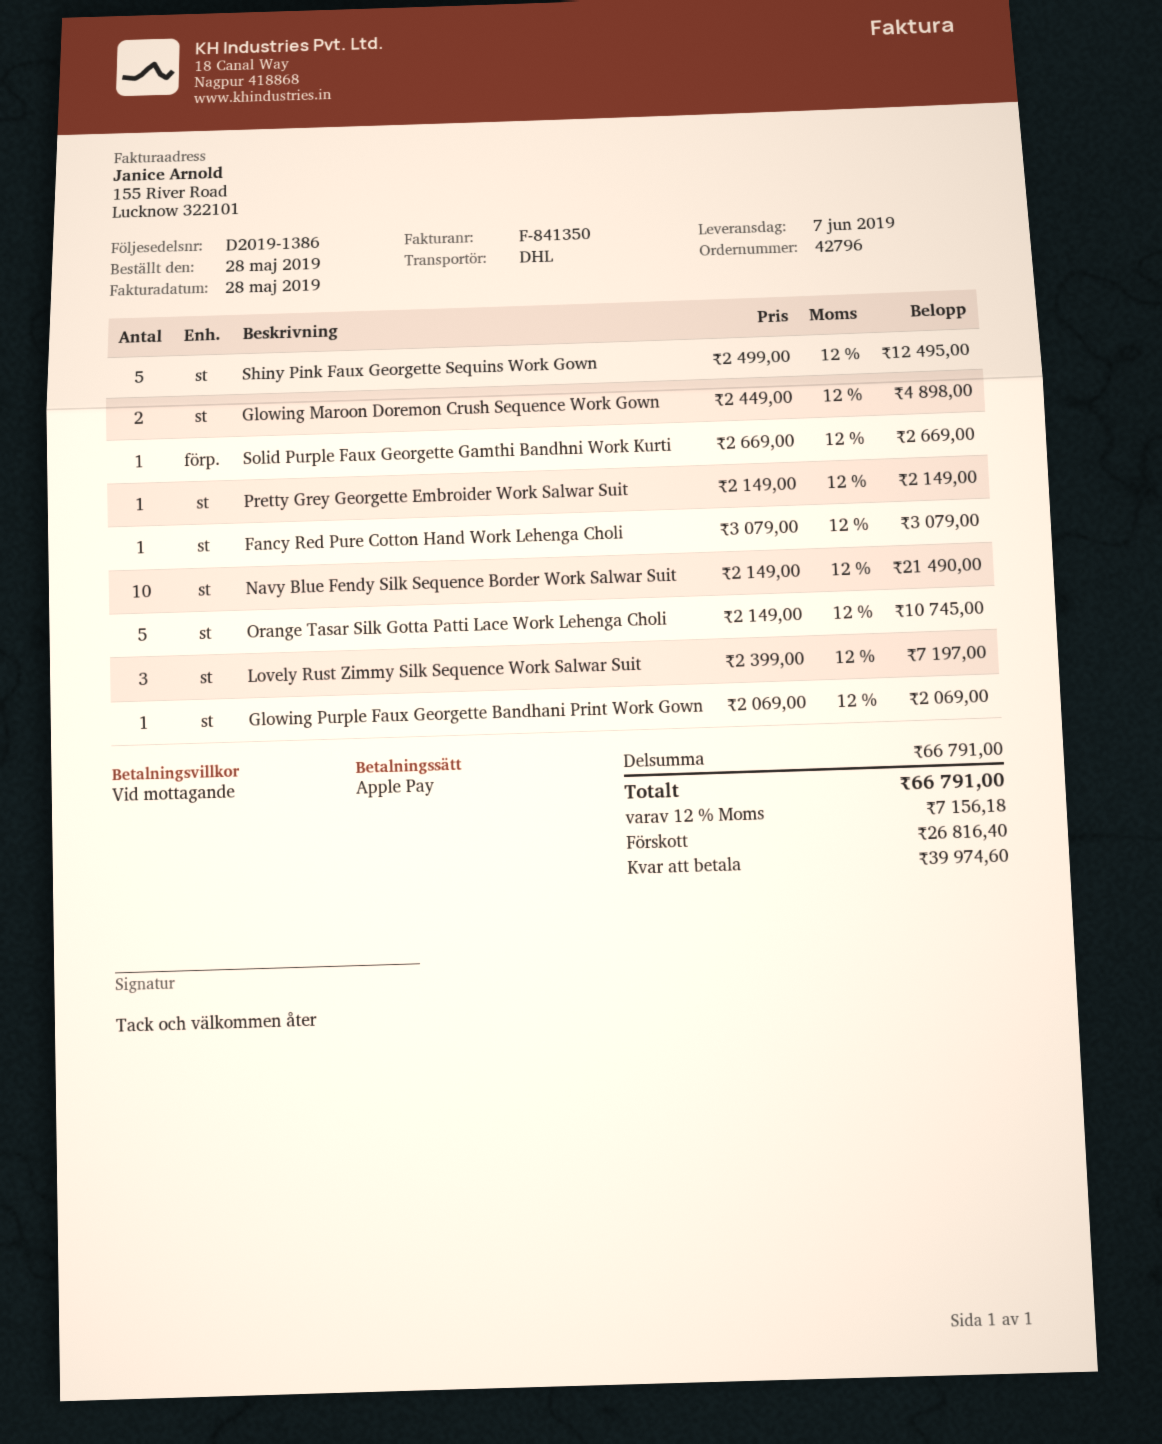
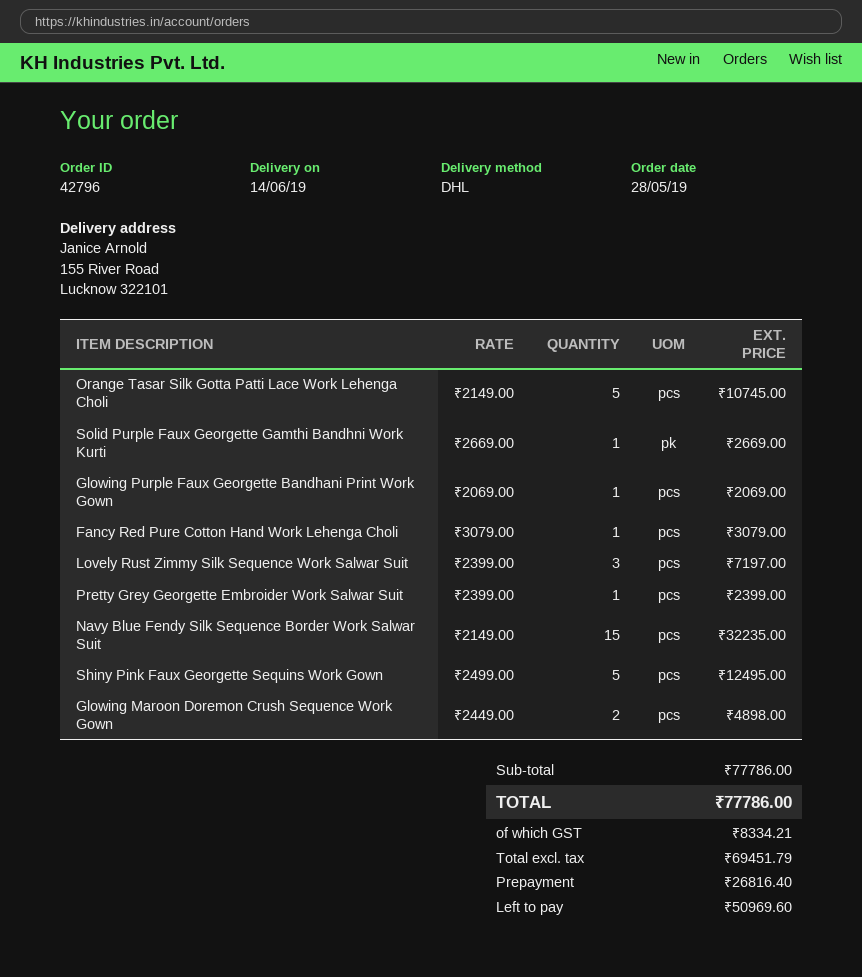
delivery date: 2019-06-07 -> 2019-06-14
Pretty Grey Georgette Embroider Work Salwar Suit: 1 x 2149.00 = 2149.00 -> 1 x 2399.00 = 2399.00
Navy Blue Fendy Silk Sequence Border Work Salwar Suit: 10 x 2149.00 = 21490.00 -> 15 x 2149.00 = 32235.00
subtotal: 66791.00 -> 77786.00
tax: 7156.18 -> 8334.21
total: 66791.00 -> 77786.00
balance: 39974.60 -> 50969.60

